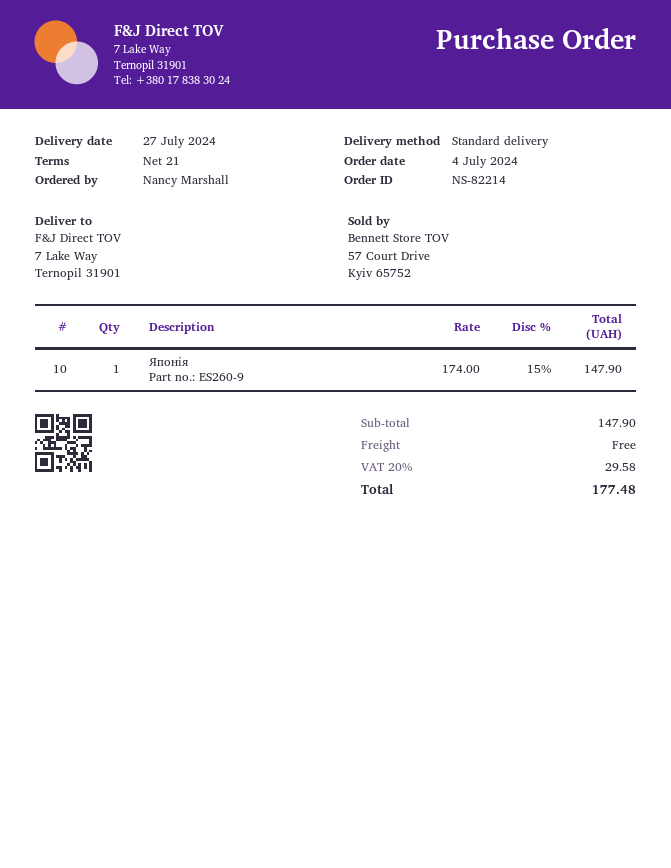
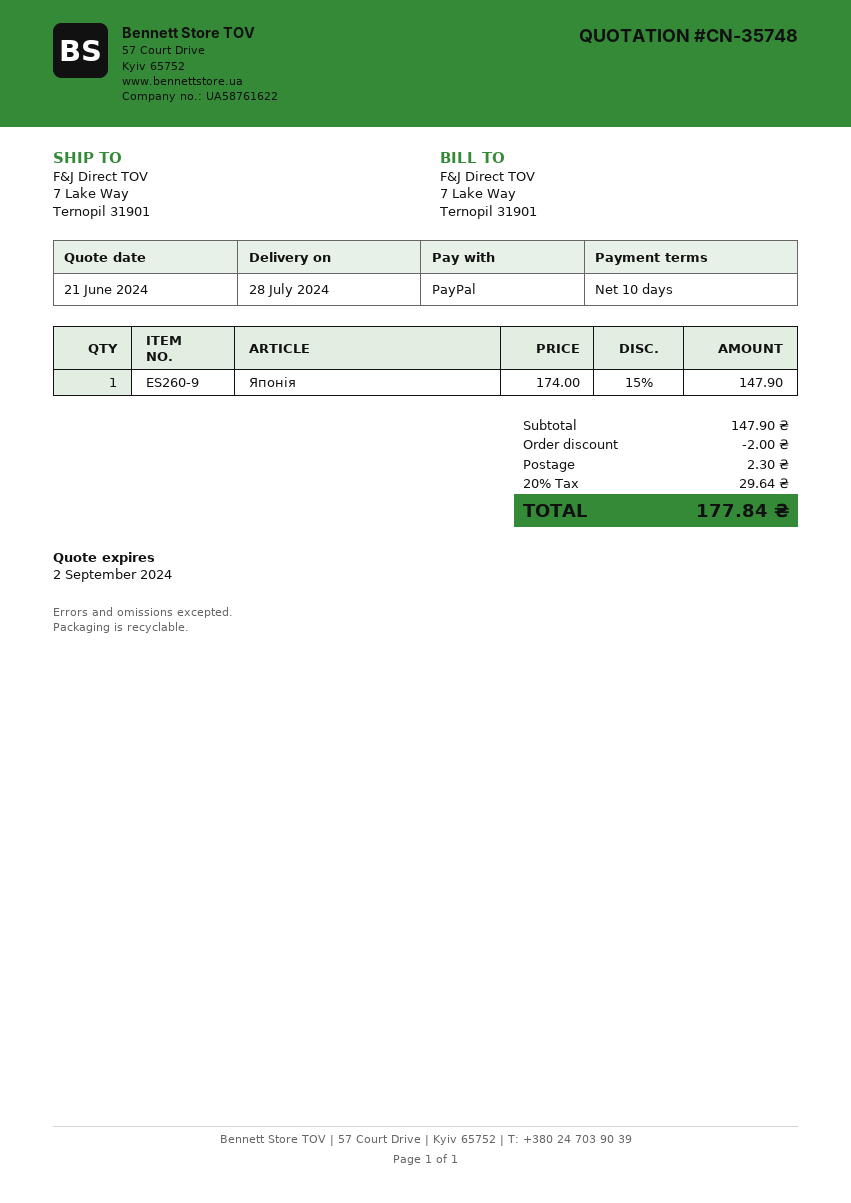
delivery date: 2024-07-27 -> 2024-07-28
payment terms: 21 days -> 10 days
discount: none -> 2.00
shipping: 0.00 -> 2.30
tax: 20% = 29.58 -> 20% = 29.64
total: 177.48 -> 177.84

